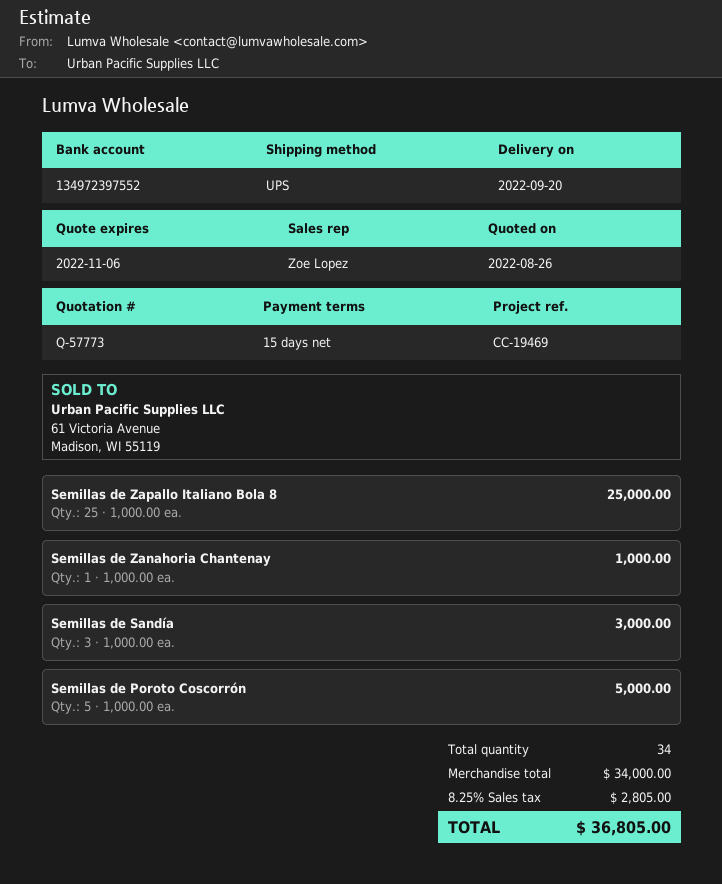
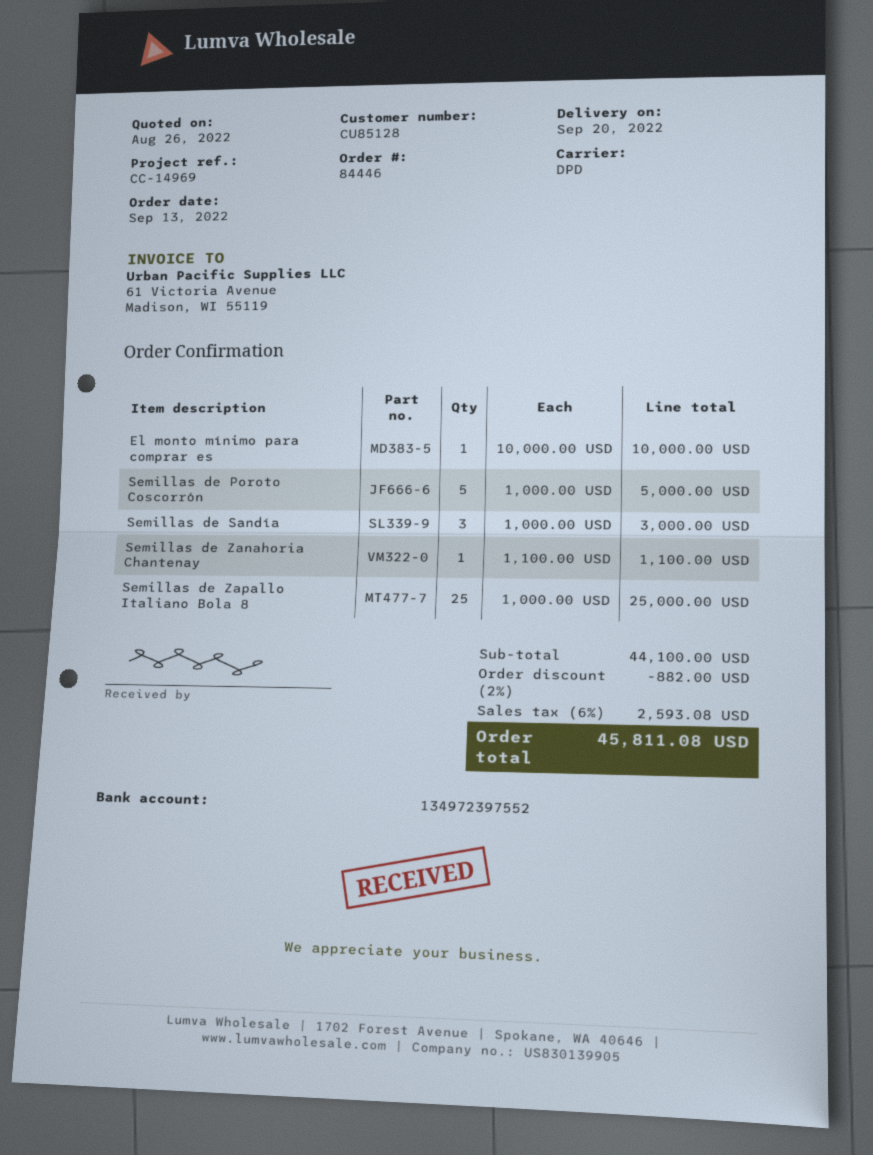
reference: CC-19469 -> CC-14969
shipping method: UPS -> DPD
Semillas de Zanahoria Chantenay: 1 x 1000.00 = 1000.00 -> 1 x 1100.00 = 1100.00
El monto mínimo para comprar es: none -> 1 x 10000.00 = 10000.00
subtotal: 34000.00 -> 44100.00
discount: none -> 2% = 882.00
tax: 8.25% = 2805.00 -> 6% = 2593.08
total: 36805.00 -> 45811.08

